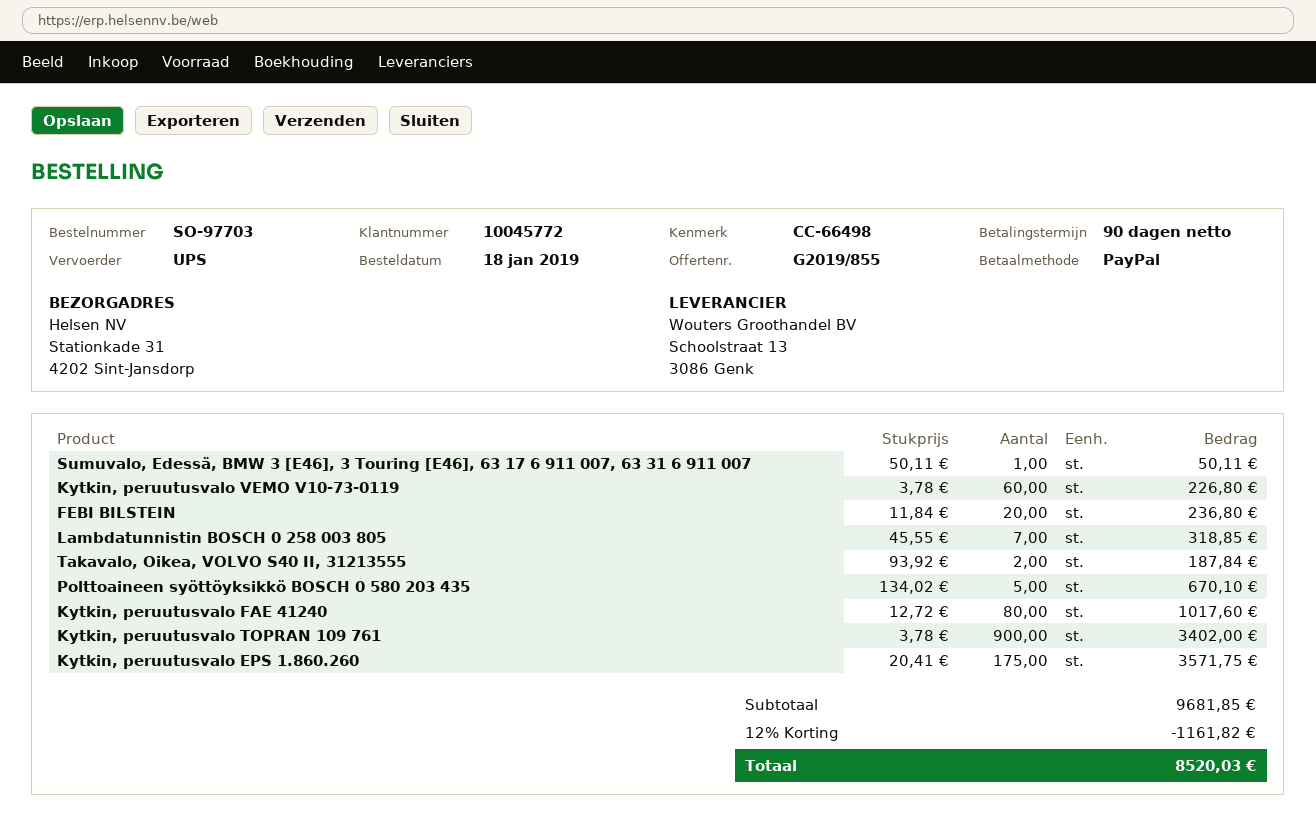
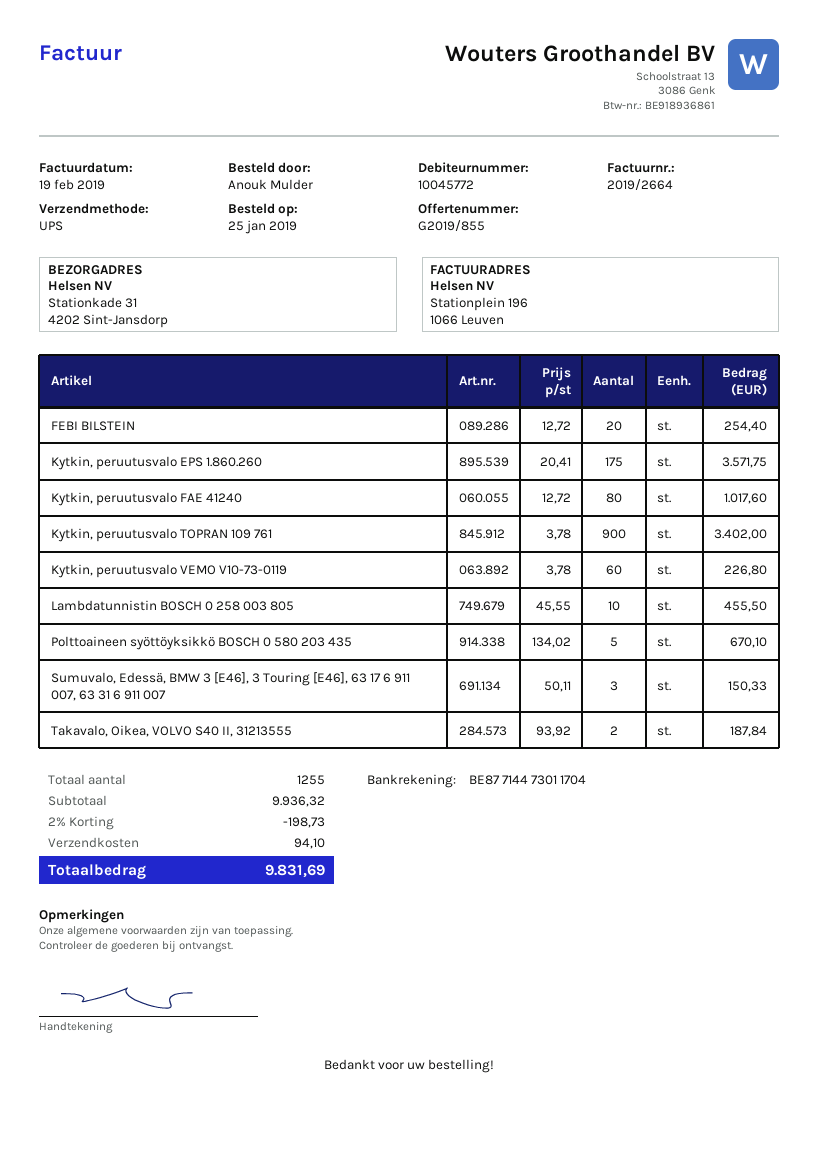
order date: 2019-01-18 -> 2019-01-25
Sumuvalo, Edessä, BMW 3 [E46], 3 Touring [E46], 63 17 6 911 007, 63 31 6 911 007: 1 x 50.11 = 50.11 -> 3 x 50.11 = 150.33
FEBI BILSTEIN: 20 x 11.84 = 236.80 -> 20 x 12.72 = 254.40
Lambdatunnistin BOSCH 0 258 003 805: 7 x 45.55 = 318.85 -> 10 x 45.55 = 455.50
subtotal: 9681.85 -> 9936.32
discount: 12% = 1161.82 -> 2% = 198.73
shipping: none -> 94.10
total: 8520.03 -> 9831.69

